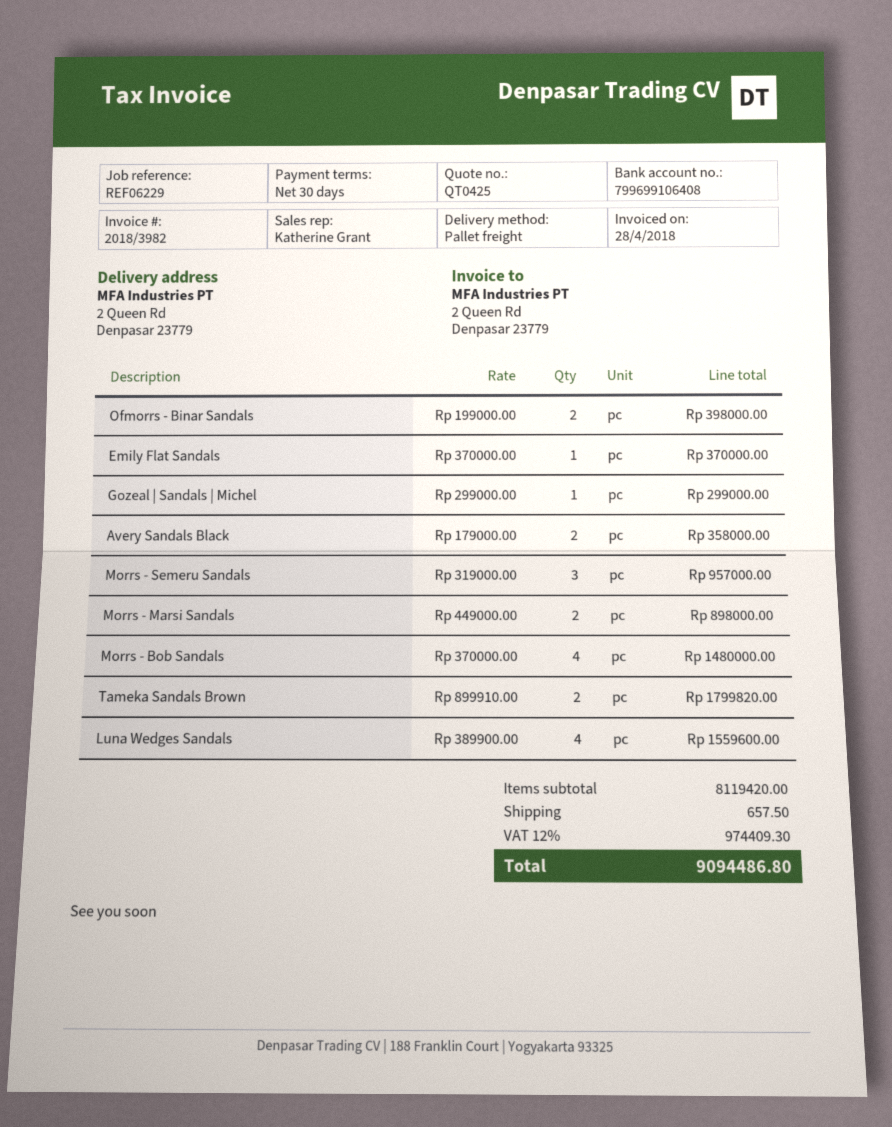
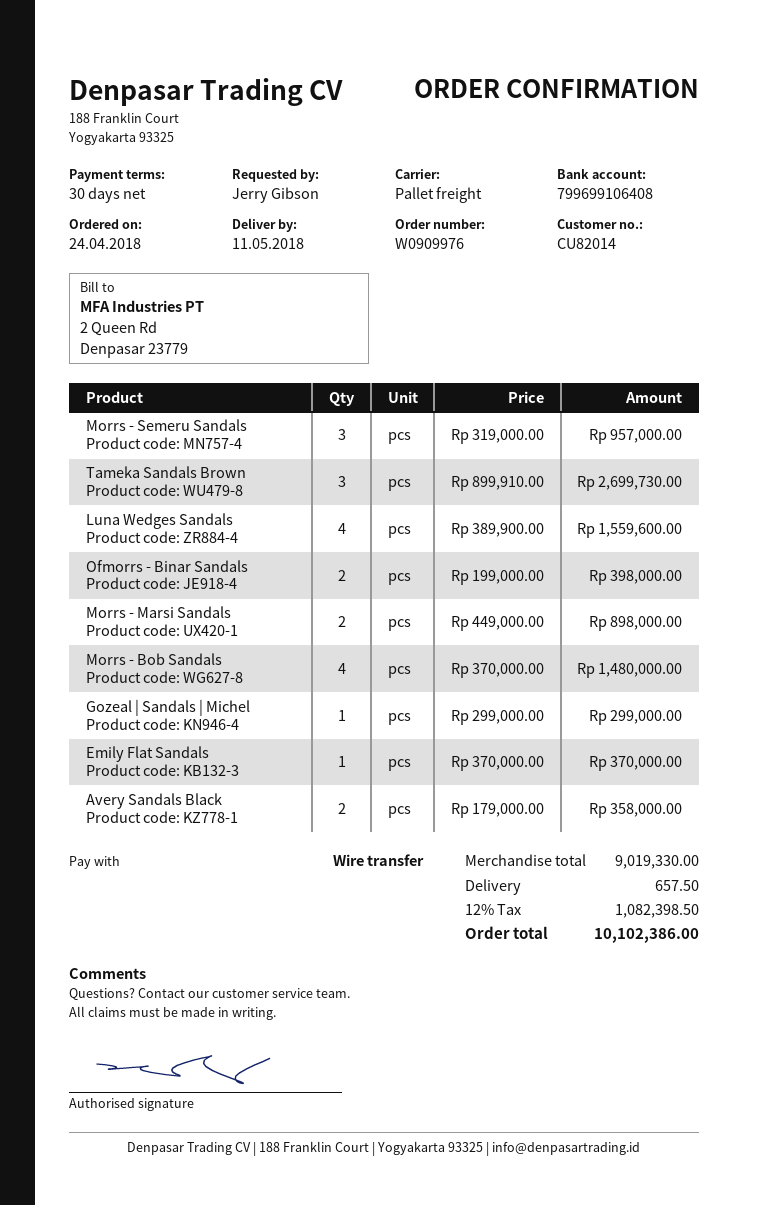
Tameka Sandals Brown: 2 x 899910.00 = 1799820.00 -> 3 x 899910.00 = 2699730.00
subtotal: 8119420.00 -> 9019330.00
tax: 12% = 974409.30 -> 12% = 1082398.50
total: 9094486.80 -> 10102386.00

